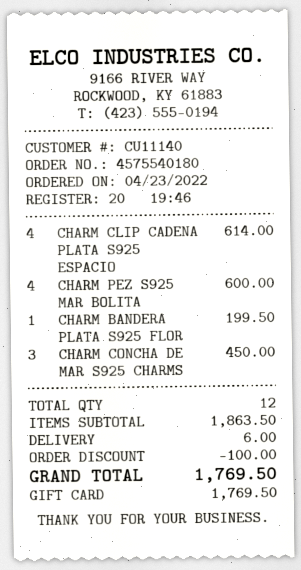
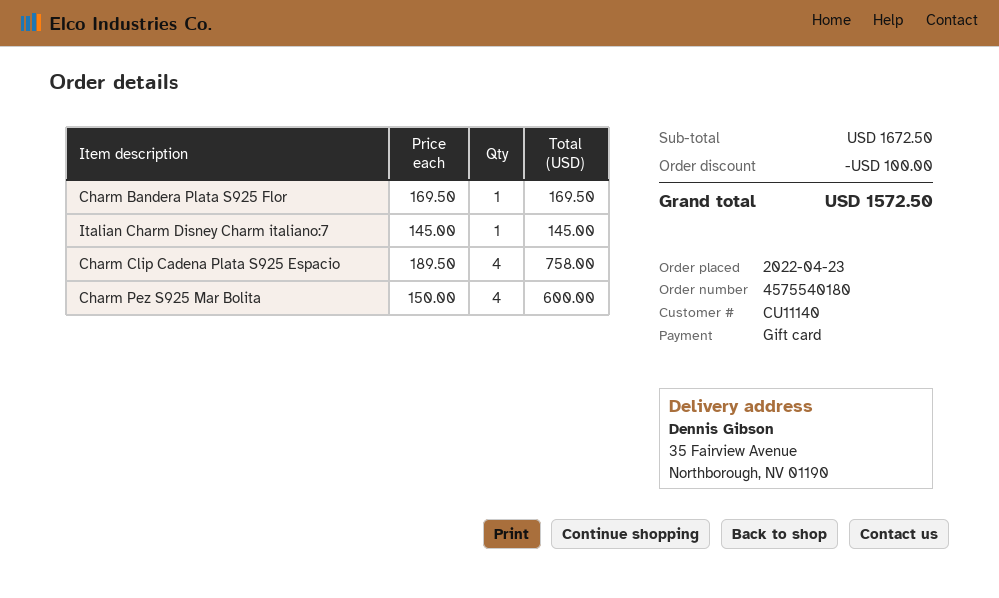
CHARM CLIP CADENA PLATA S925 ESPACIO: 4 for 614.00 -> 4 for 758.00
CHARM BANDERA PLATA S925 FLOR: 1 for 199.50 -> 1 for 169.50
CHARM CONCHA DE MAR S925 CHARMS: 3 for 450.00 -> none
Italian Charm Disney Charm italiano:7: none -> 1 for 145.00
subtotal: 1863.50 -> 1672.50
shipping: 6.00 -> none
total: 1769.50 -> 1572.50

